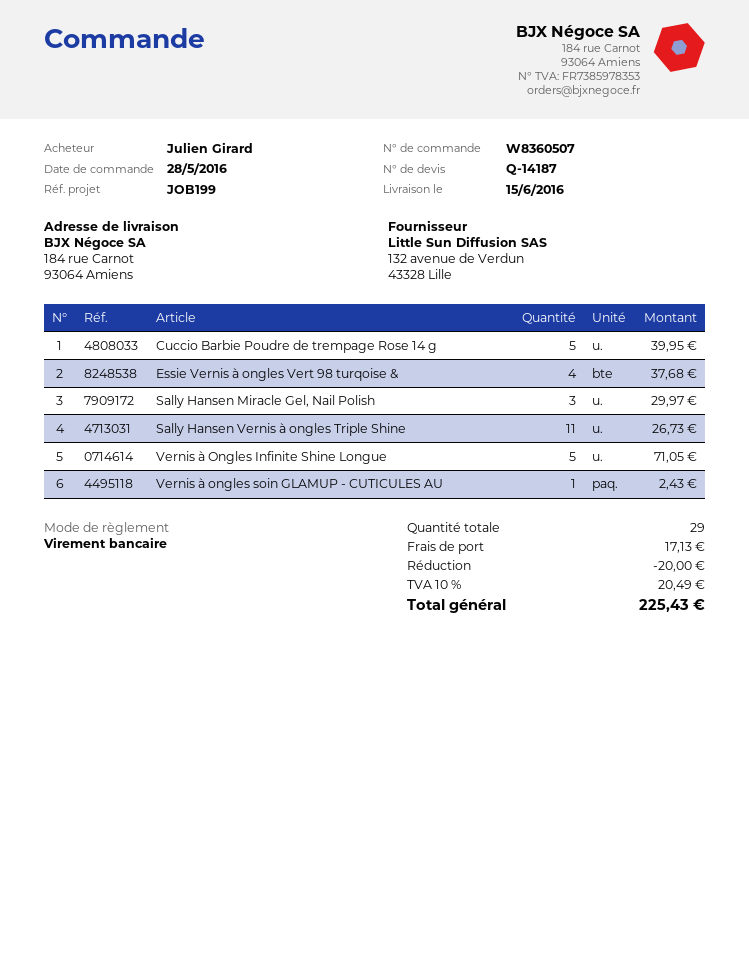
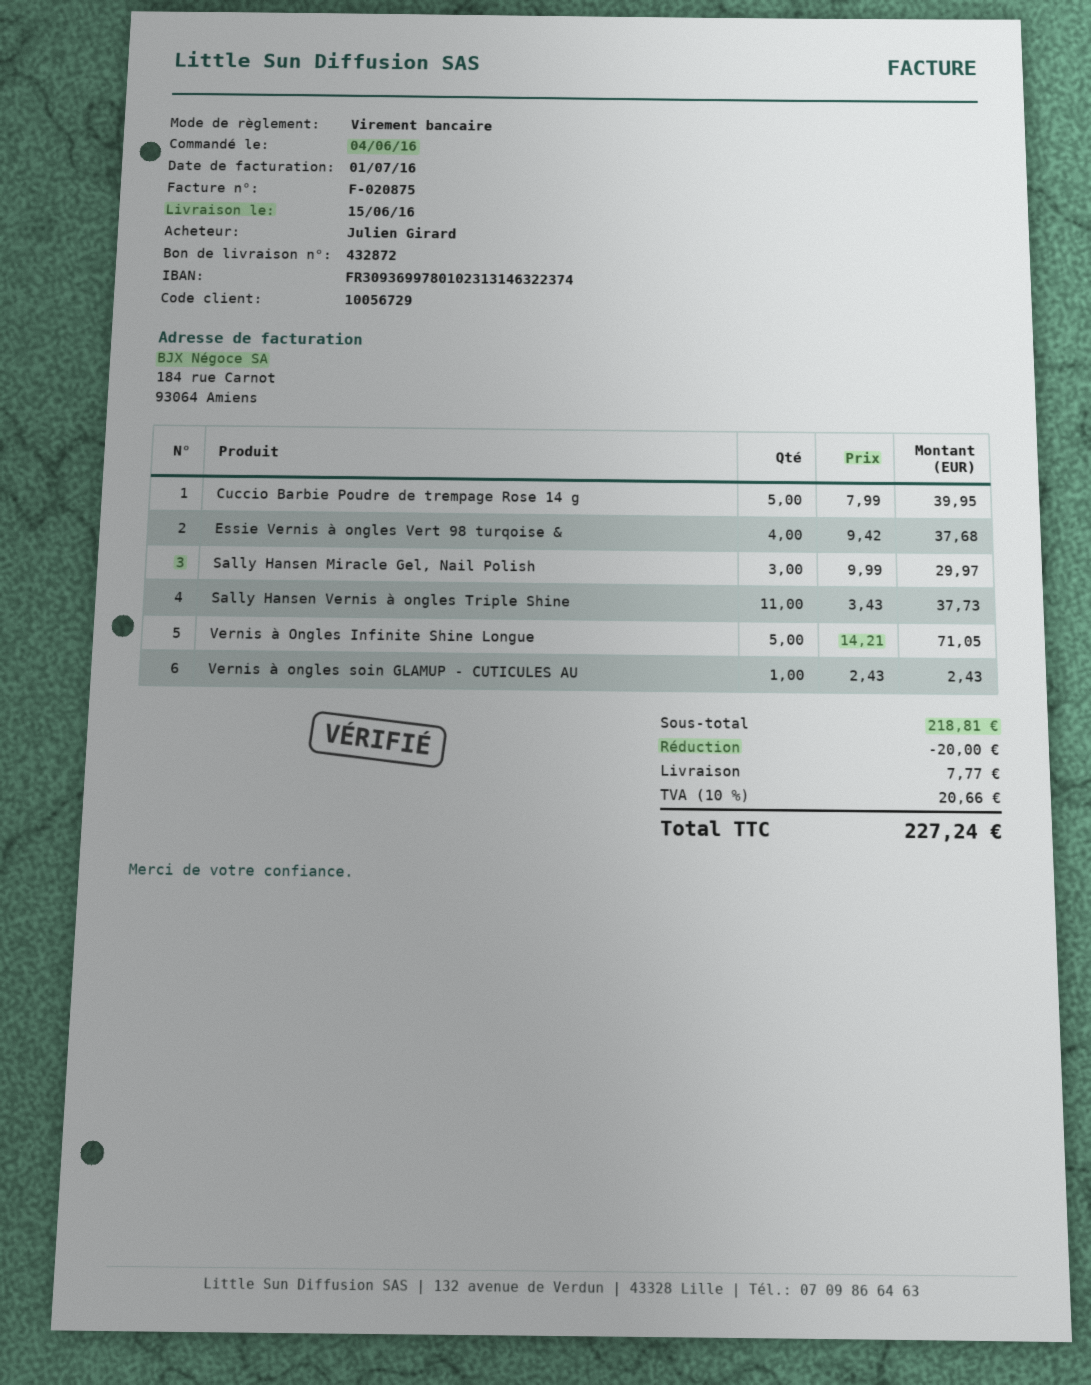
order date: 2016-05-28 -> 2016-06-04
Sally Hansen Vernis à ongles Triple Shine: 11 for 26.73 -> 11 for 37.73
shipping: 17.13 -> 7.77
tax: 10% = 20.49 -> 10% = 20.66
total: 225.43 -> 227.24

